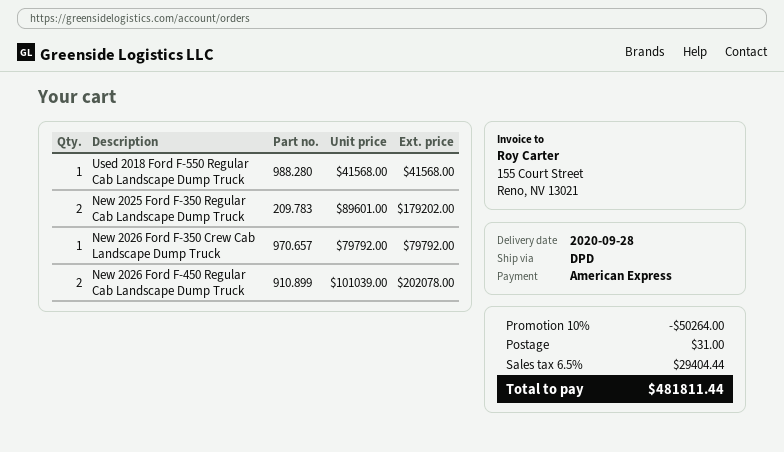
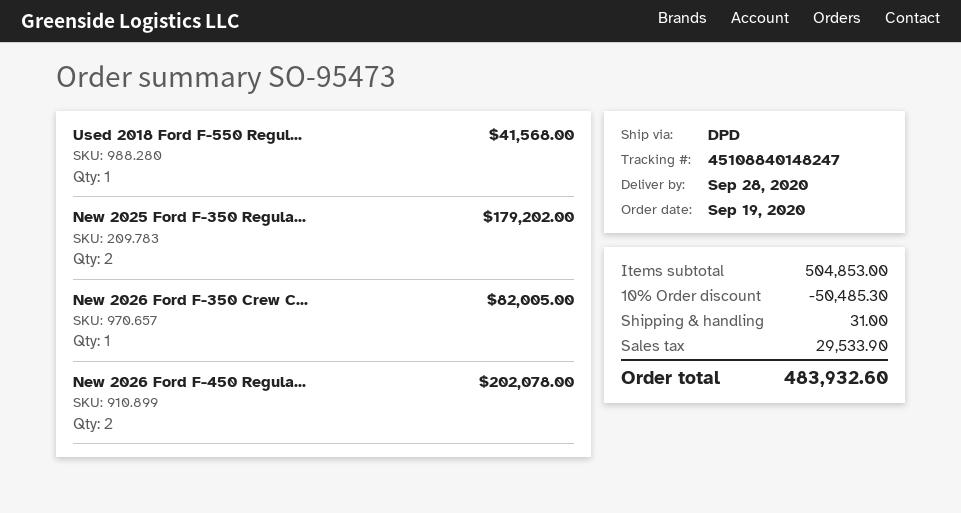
New 2026 Ford F-350 Crew Cab Landscape Dump Truck: 1 for 79792.00 -> 1 for 82005.00
discount: 10% = 50264.00 -> 10% = 50485.30
tax: 29404.44 -> 29533.90
total: 481811.44 -> 483932.60

